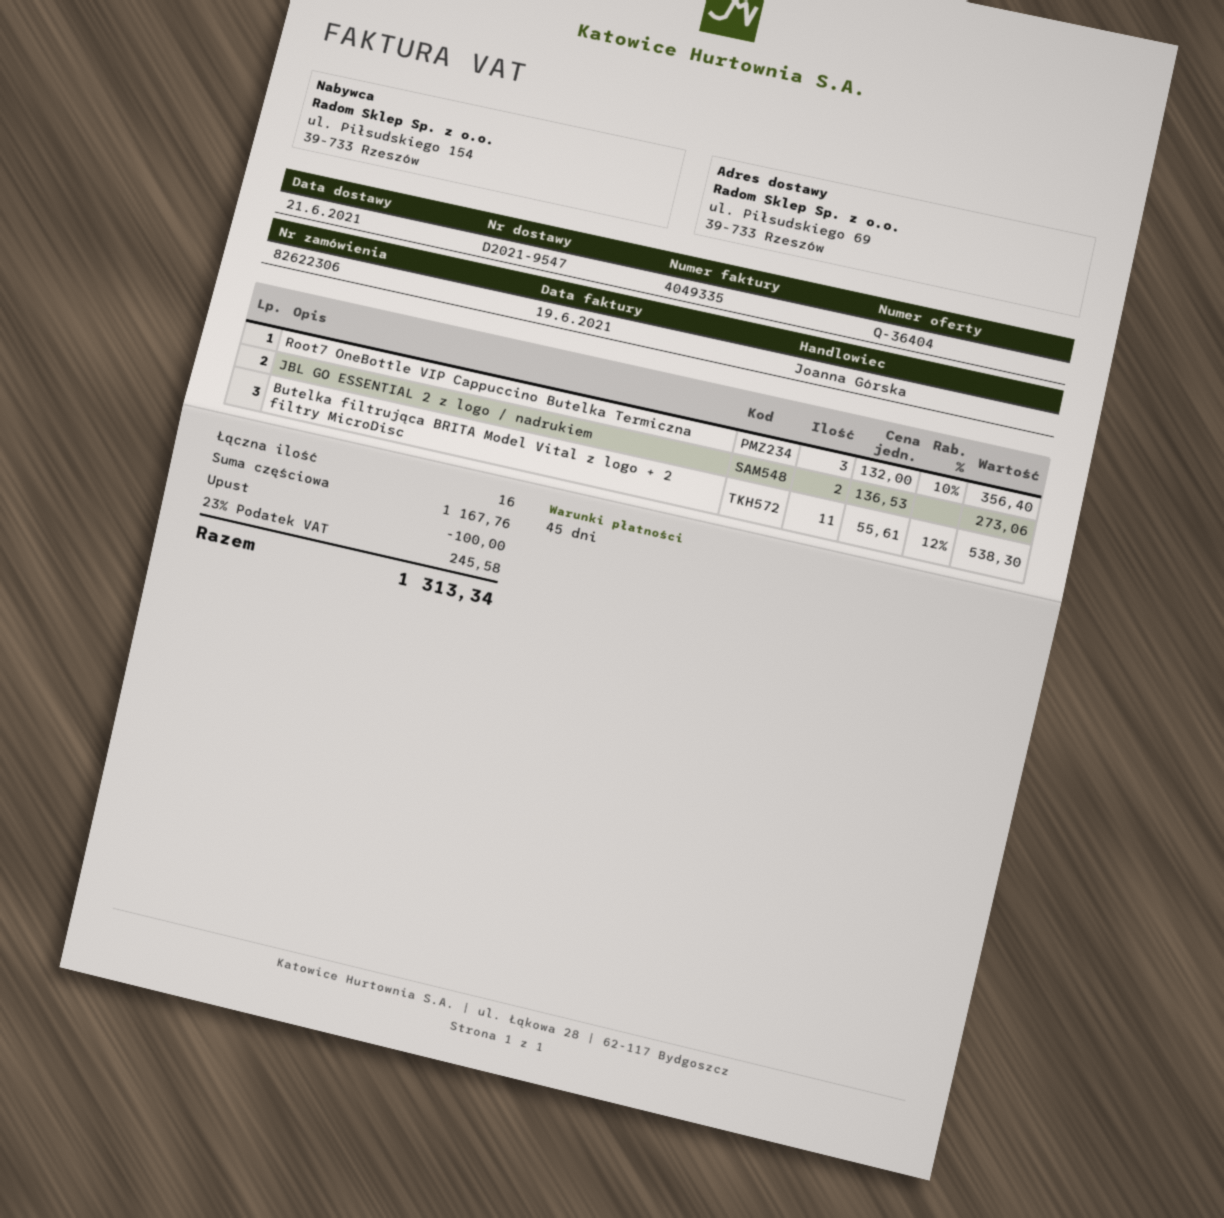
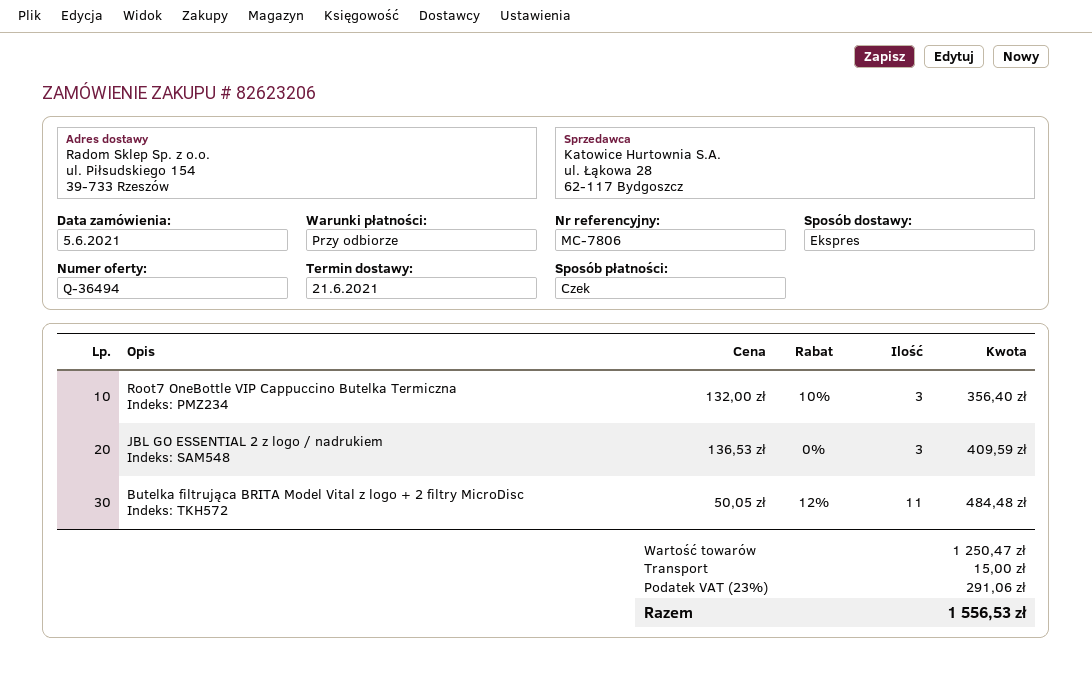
quote number: Q-36404 -> Q-36494
order number: 82622306 -> 82623206
payment terms: 45 days -> on receipt
ship to: ul. Piłsudskiego 69, 39-733 Rzeszów -> ul. Piłsudskiego 154, 39-733 Rzeszów
JBL GO ESSENTIAL 2 z logo / nadrukiem: 2 x 136.53 = 273.06 -> 3 x 136.53 = 409.59
Butelka filtrująca BRITA Model Vital z logo + 2 filtry MicroDisc: 11 x 55.61 - 12% = 538.30 -> 11 x 50.05 - 12% = 484.48
subtotal: 1167.76 -> 1250.47
discount: 100.00 -> none
shipping: none -> 15.00
tax: 23% = 245.58 -> 23% = 291.06
total: 1313.34 -> 1556.53

